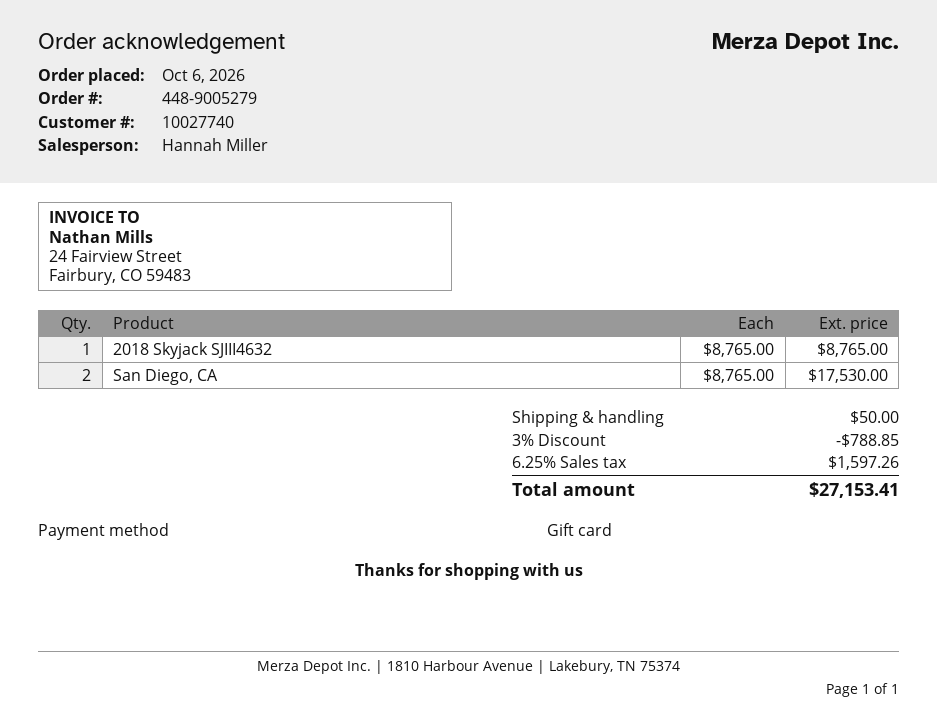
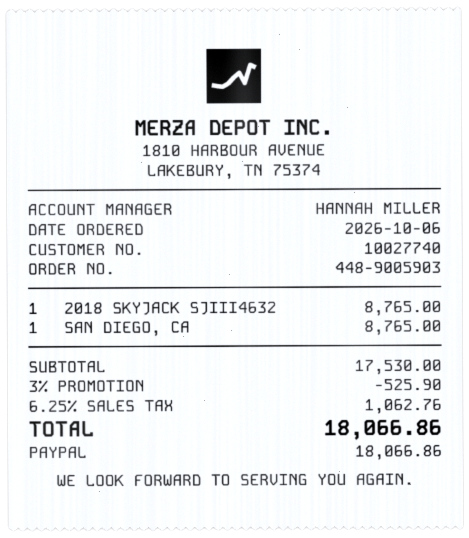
order number: 448-9005279 -> 448-9005903
payment method: gift card -> PayPal
San Diego, CA: 2 x 8765.00 = 17530.00 -> 1 x 8765.00 = 8765.00
discount: 3% = 788.85 -> 3% = 525.90
shipping: 50.00 -> none
tax: 6.25% = 1597.26 -> 6.25% = 1062.76
total: 27153.41 -> 18066.86

